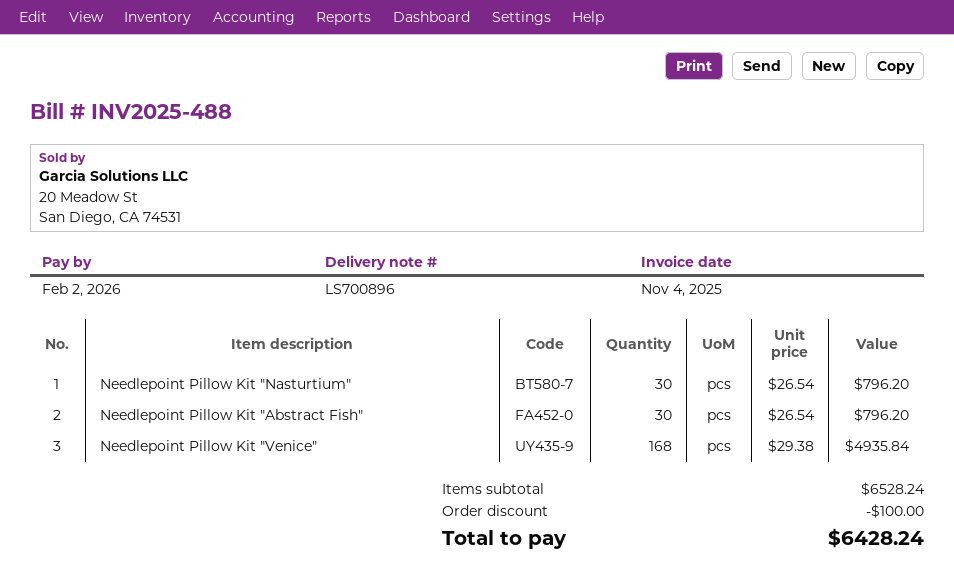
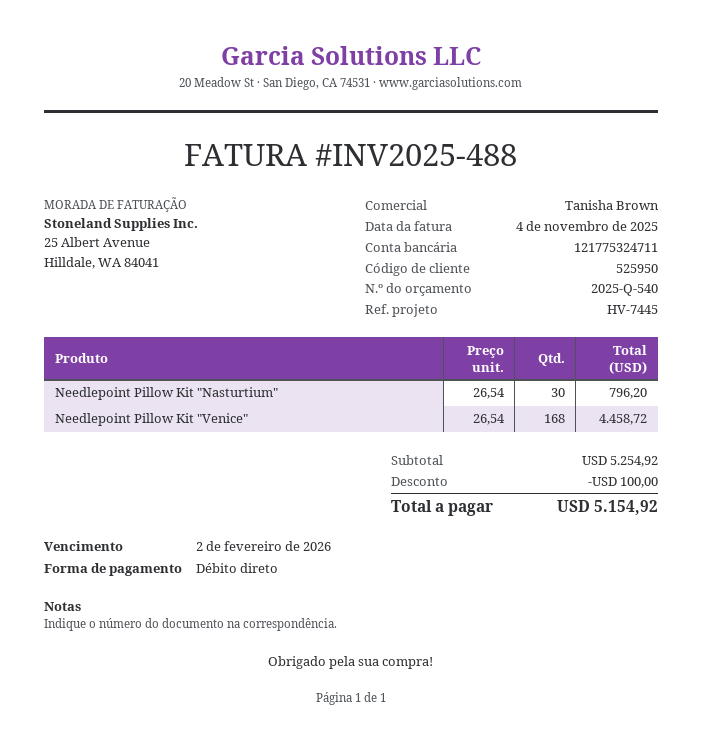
Needlepoint Pillow Kit "Abstract Fish": 30 x 26.54 = 796.20 -> none
Needlepoint Pillow Kit "Venice": 168 x 29.38 = 4935.84 -> 168 x 26.54 = 4458.72
subtotal: 6528.24 -> 5254.92
total: 6428.24 -> 5154.92

